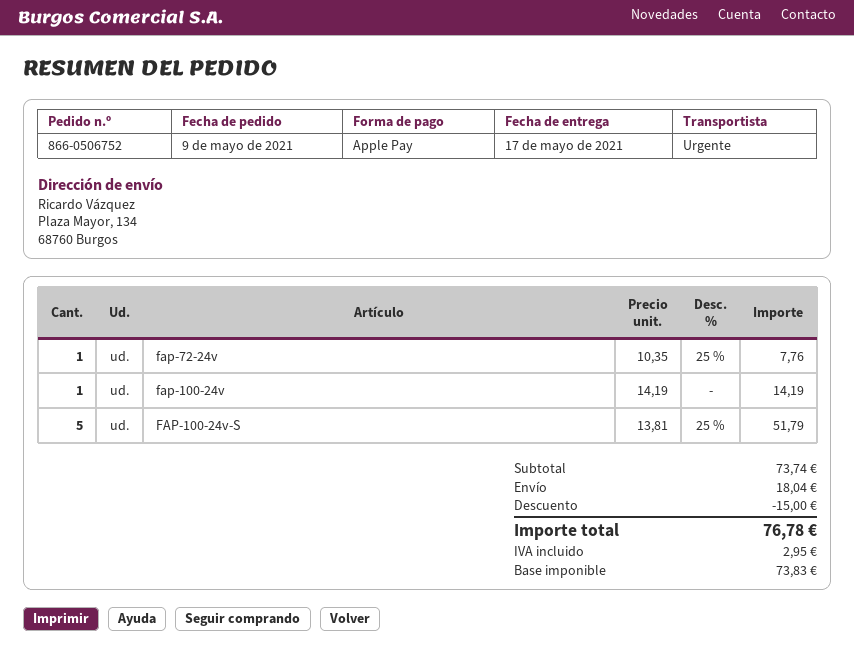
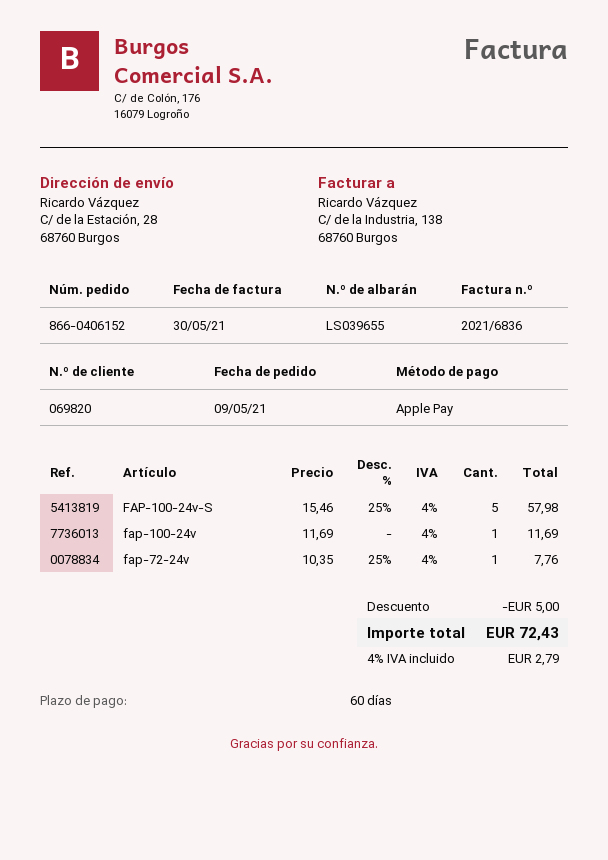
order number: 866-0506752 -> 866-0406152
ship to: Plaza Mayor, 134, 68760 Burgos -> C/ de la Estación, 28, 68760 Burgos
fap-100-24v: 1 x 14.19 = 14.19 -> 1 x 11.69 = 11.69
FAP-100-24v-S: 5 x 13.81 - 25% = 51.79 -> 5 x 15.46 - 25% = 57.98
discount: 15.00 -> 5.00
shipping: 18.04 -> none
tax: 2.95 -> 2.79
total: 76.78 -> 72.43

